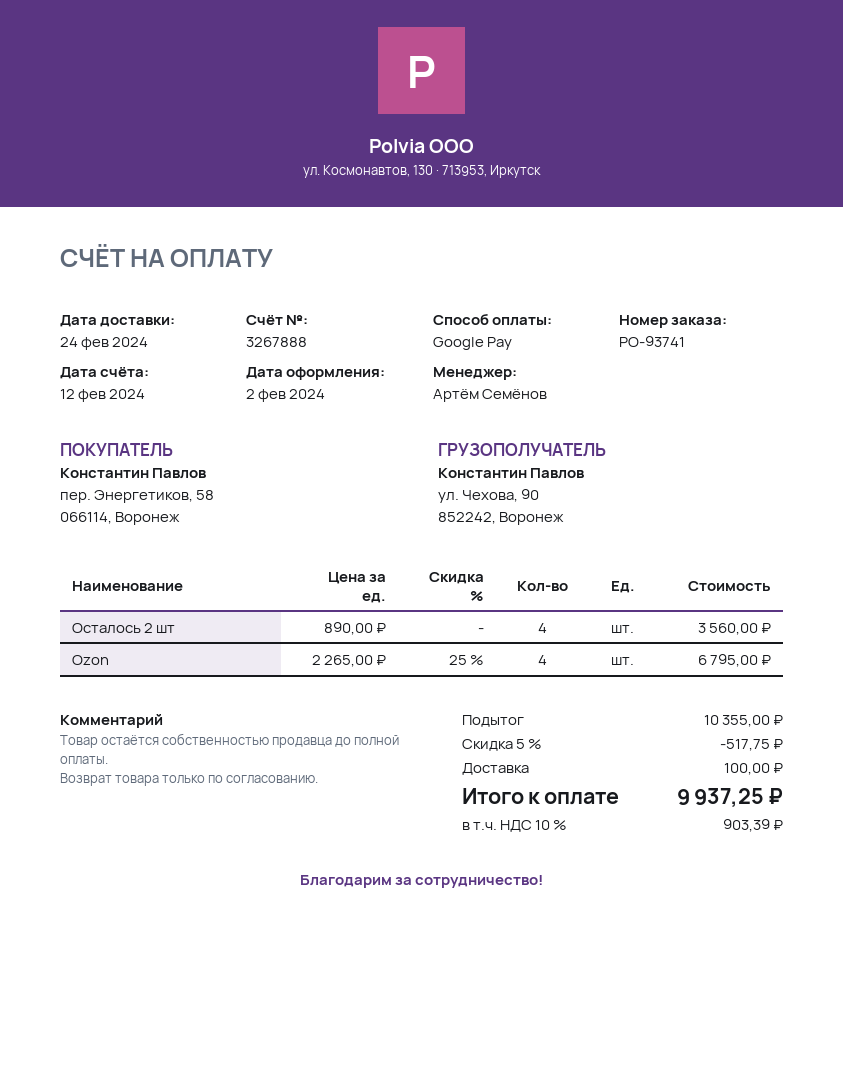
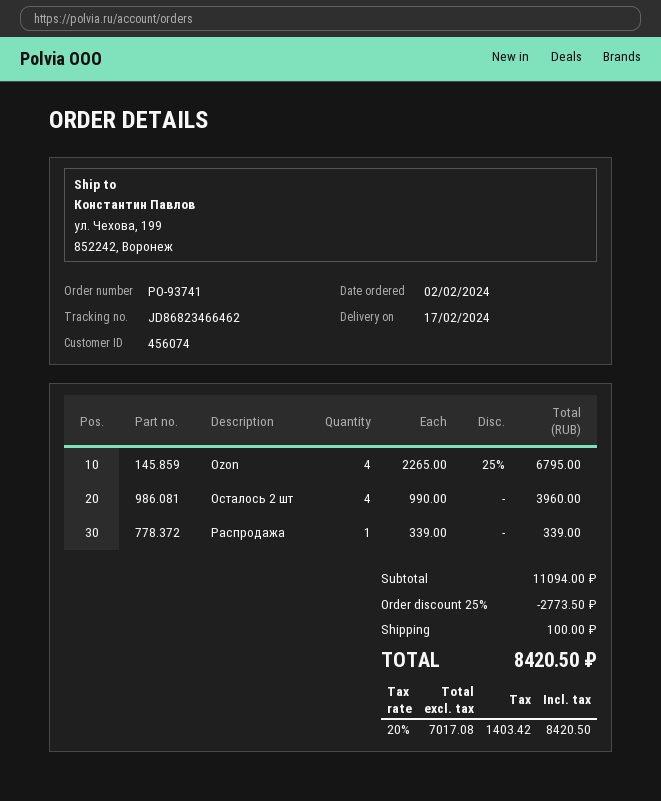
delivery date: 2024-02-24 -> 2024-02-17
ship to: ул. Чехова, 90, 852242, Воронеж -> ул. Чехова, 199, 852242, Воронеж
Осталось 2 шт: 4 x 890.00 = 3560.00 -> 4 x 990.00 = 3960.00
Распродажа: none -> 1 x 339.00 = 339.00
subtotal: 10355.00 -> 11094.00
discount: 5% = 517.75 -> 25% = 2773.50
tax: 10% = 903.39 -> 20% = 1403.42
total: 9937.25 -> 8420.50

